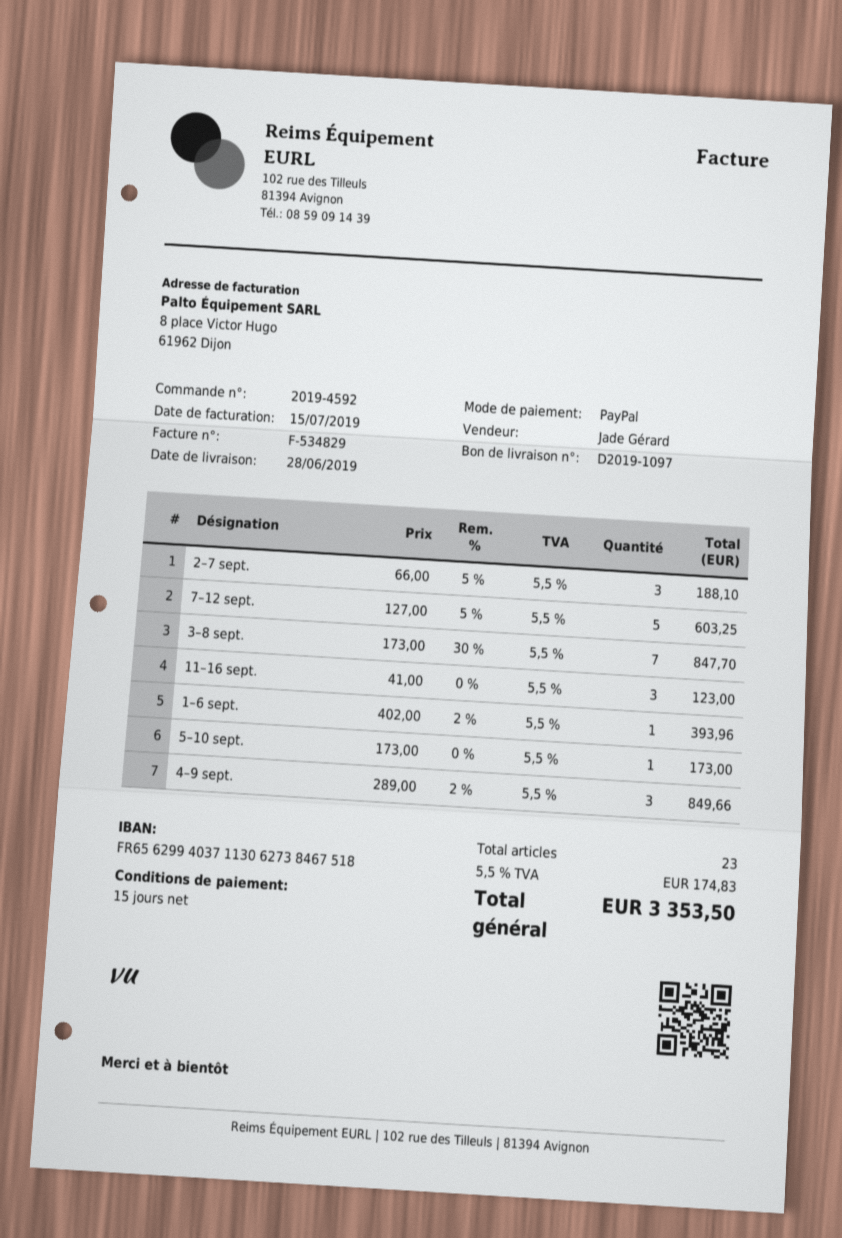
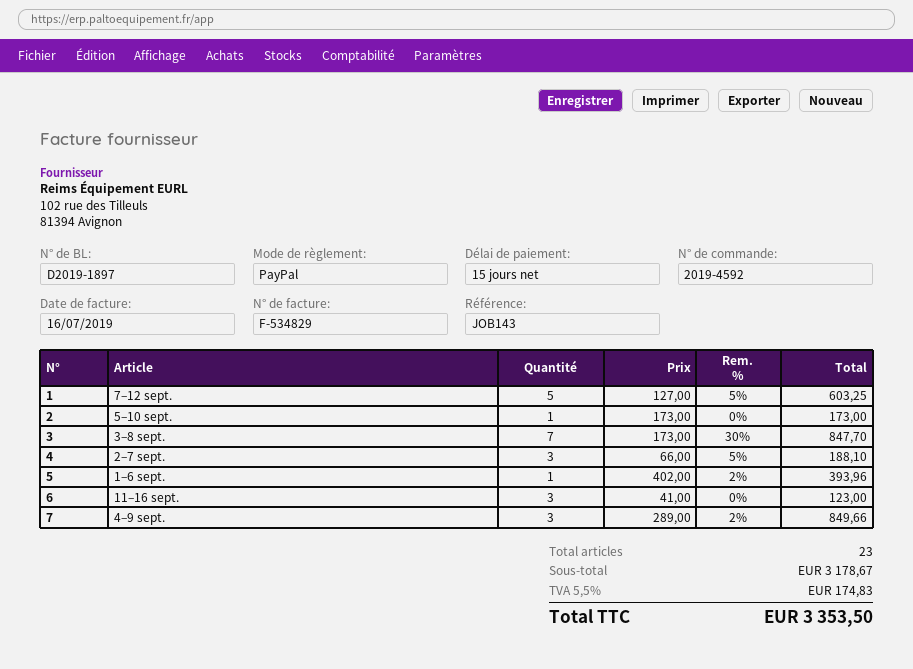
delivery note number: D2019-1097 -> D2019-1897
invoice date: 2019-07-15 -> 2019-07-16

